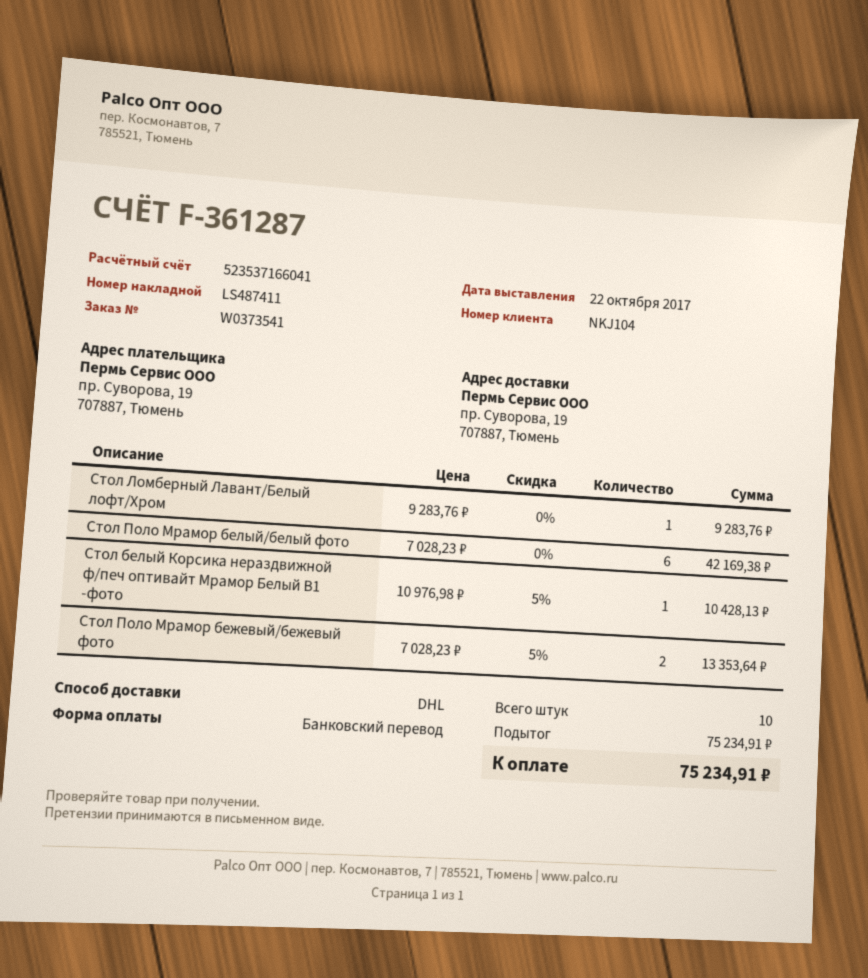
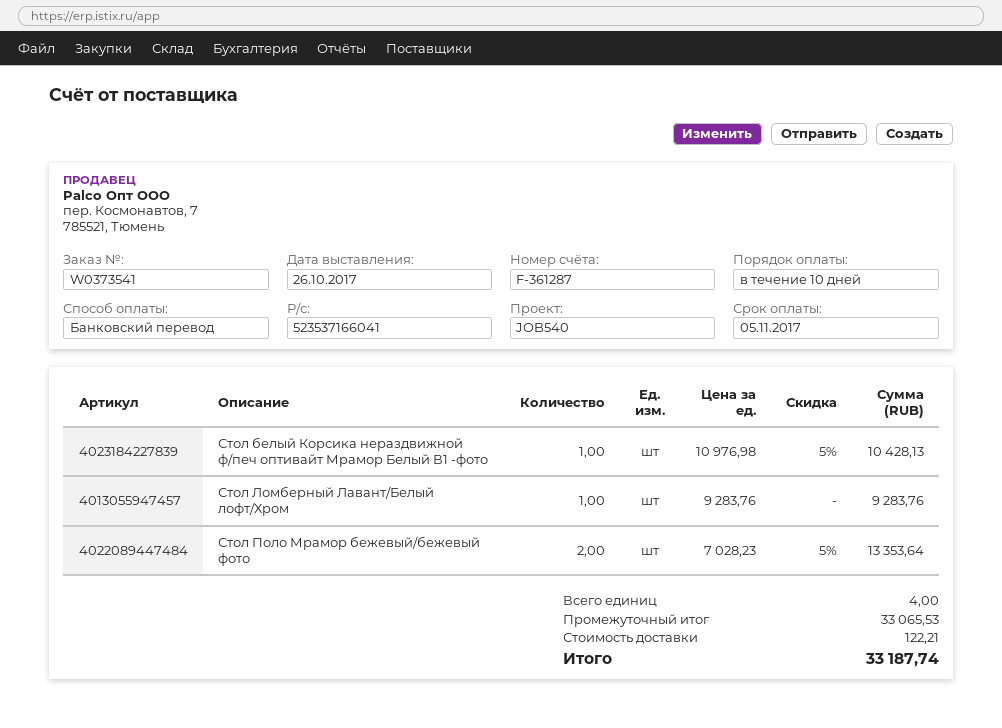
invoice date: 2017-10-22 -> 2017-10-26
Стол Поло Мрамор белый/белый фото: 6 x 7028.23 = 42169.38 -> none
total quantity: 10 -> 4
subtotal: 75234.91 -> 33065.53
shipping: none -> 122.21
total: 75234.91 -> 33187.74

